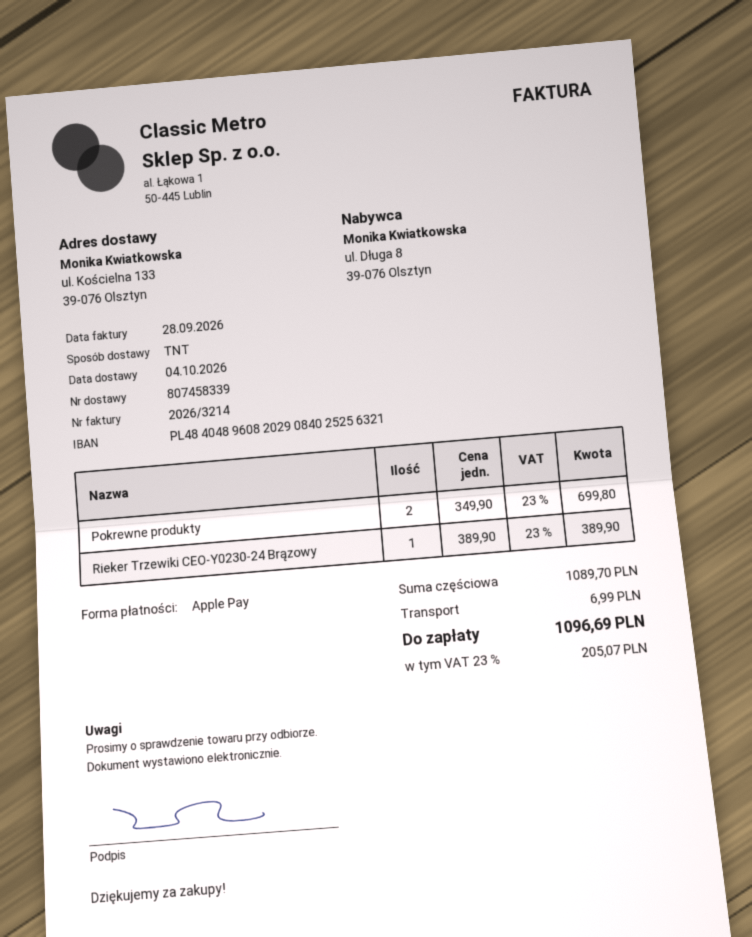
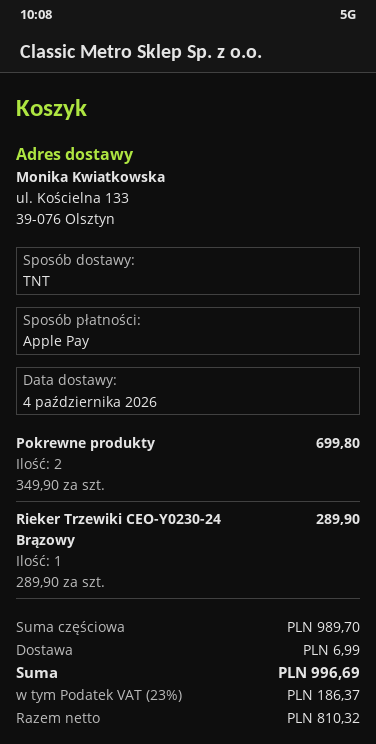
Rieker Trzewiki CEO-Y0230-24 Brązowy: 1 x 389.90 = 389.90 -> 1 x 289.90 = 289.90
subtotal: 1089.70 -> 989.70
tax: 23% = 205.07 -> 23% = 186.37
total: 1096.69 -> 996.69

